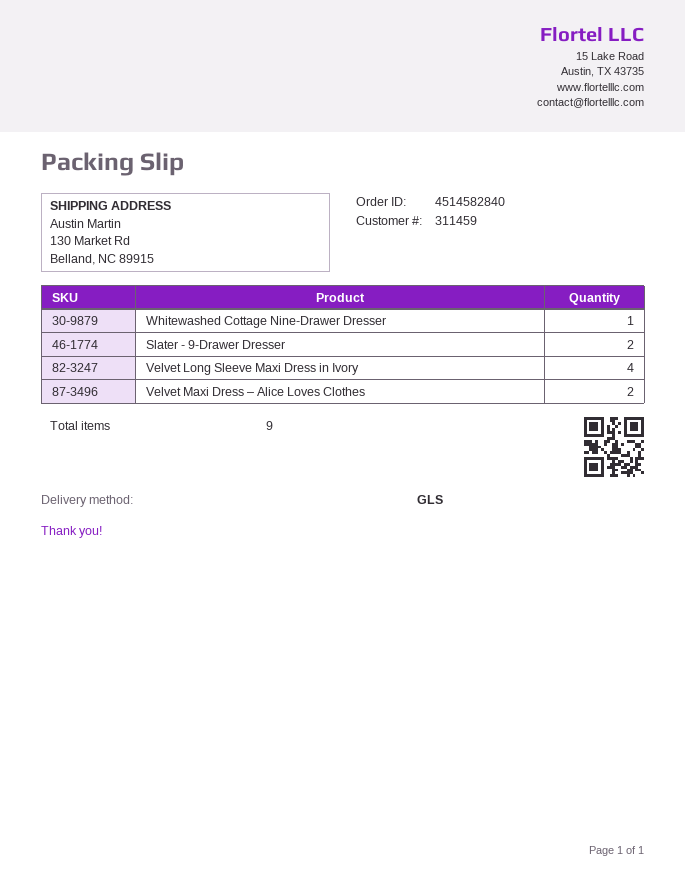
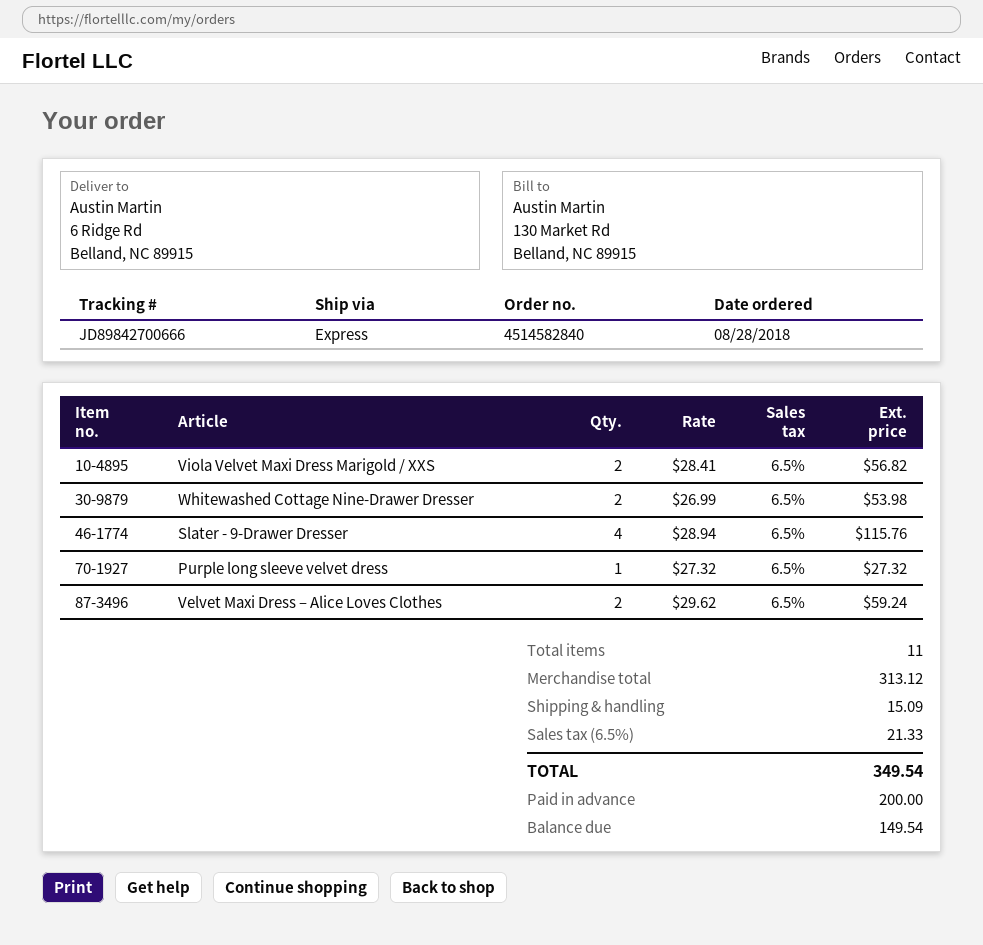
shipping method: GLS -> express
ship to: 130 Market Rd, Belland, NC 89915 -> 6 Ridge Rd, Belland, NC 89915
Whitewashed Cottage Nine-Drawer Dresser: 1 -> 2
Slater - 9-Drawer Dresser: 2 -> 4
Velvet Long Sleeve Maxi Dress in Ivory: 4 -> none
Viola Velvet Maxi Dress Marigold / XXS: none -> 2
Purple long sleeve velvet dress: none -> 1
total quantity: 9 -> 11

